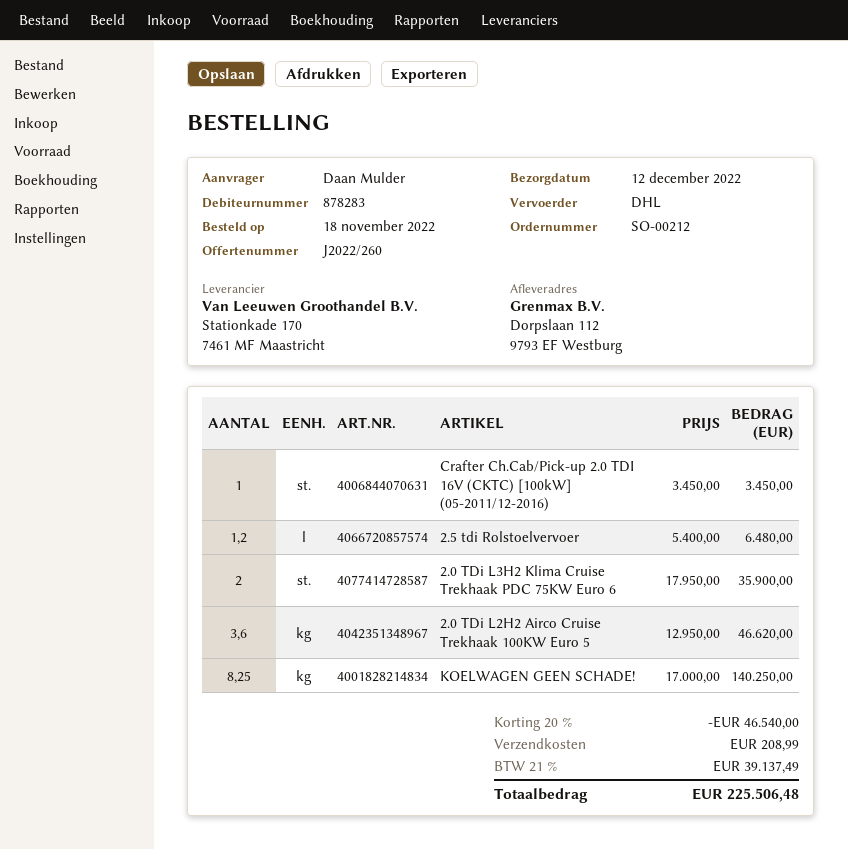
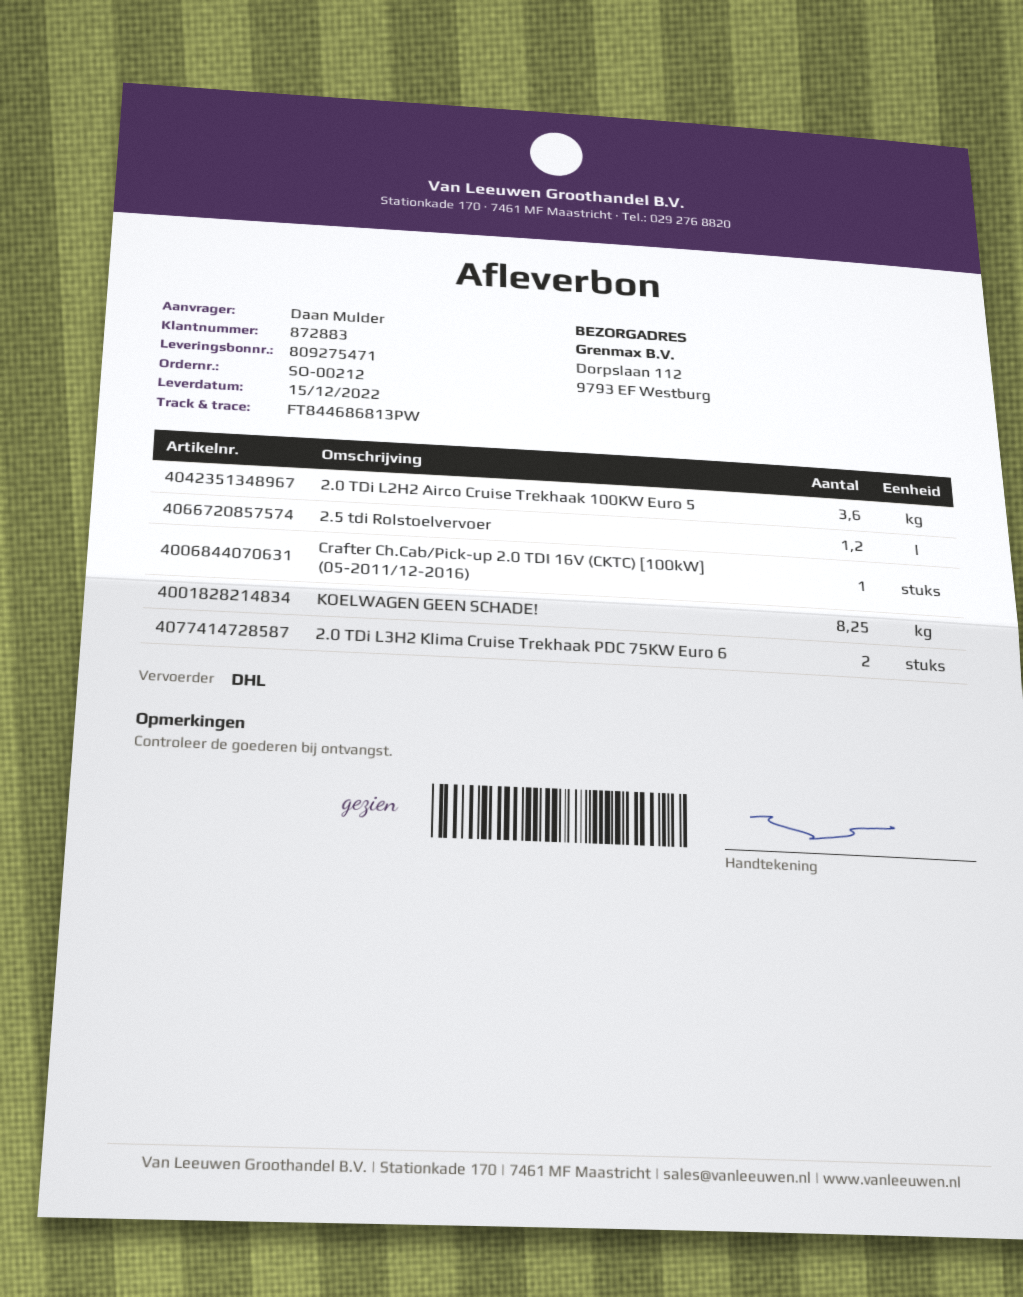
delivery date: 2022-12-12 -> 2022-12-15
customer number: 878283 -> 872883

